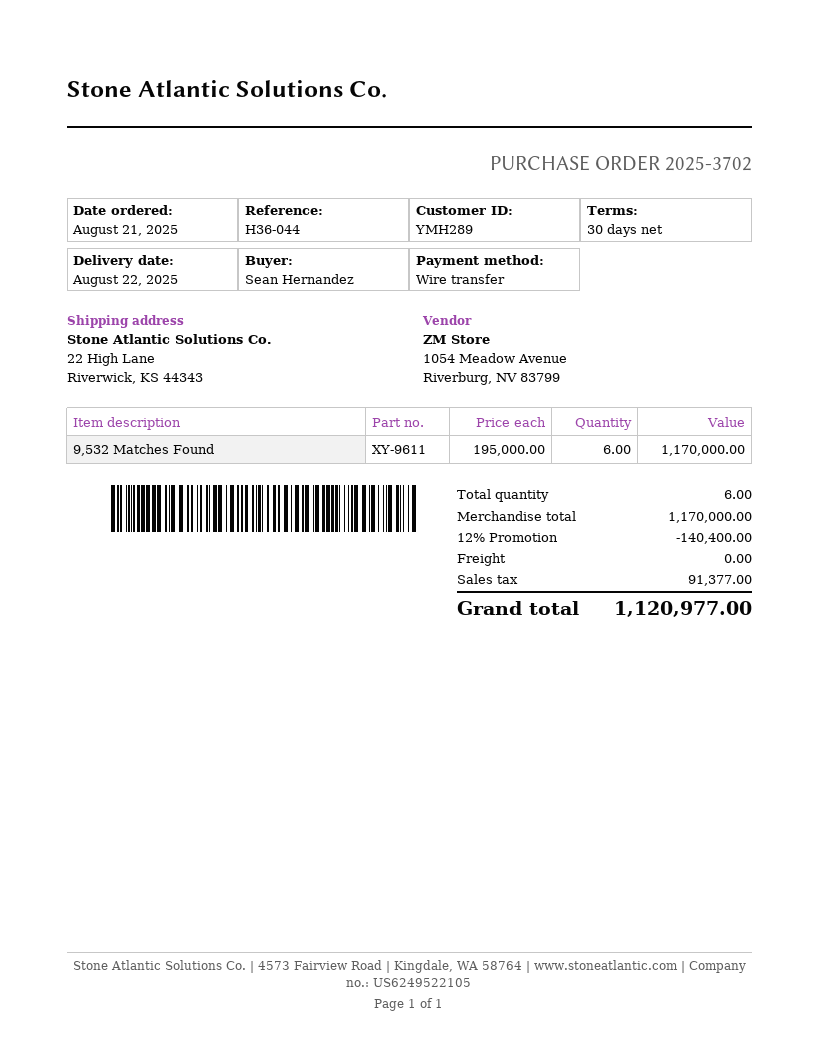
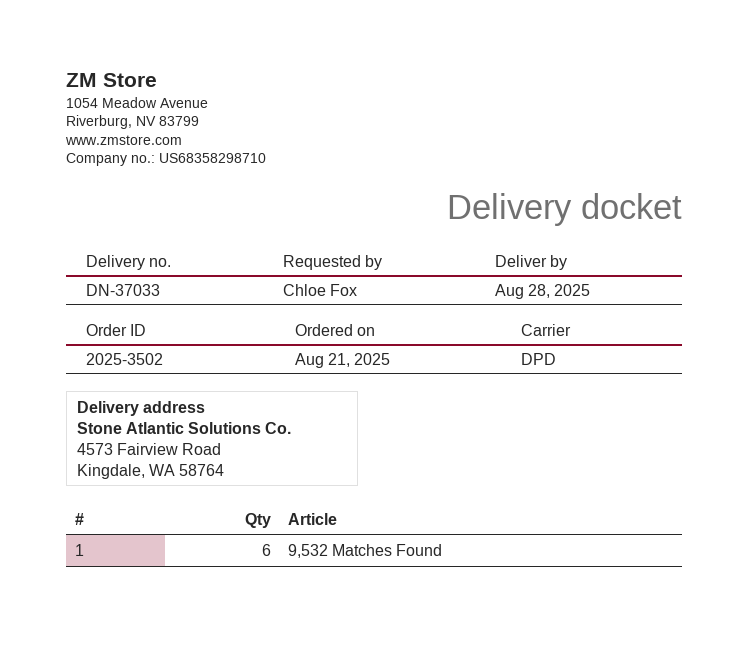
order number: 2025-3702 -> 2025-3502
delivery date: 2025-08-22 -> 2025-08-28
ordered by: Sean Hernandez -> Chloe Fox
ship to: 22 High Lane, Riverwick, KS 44343 -> 4573 Fairview Road, Kingdale, WA 58764

